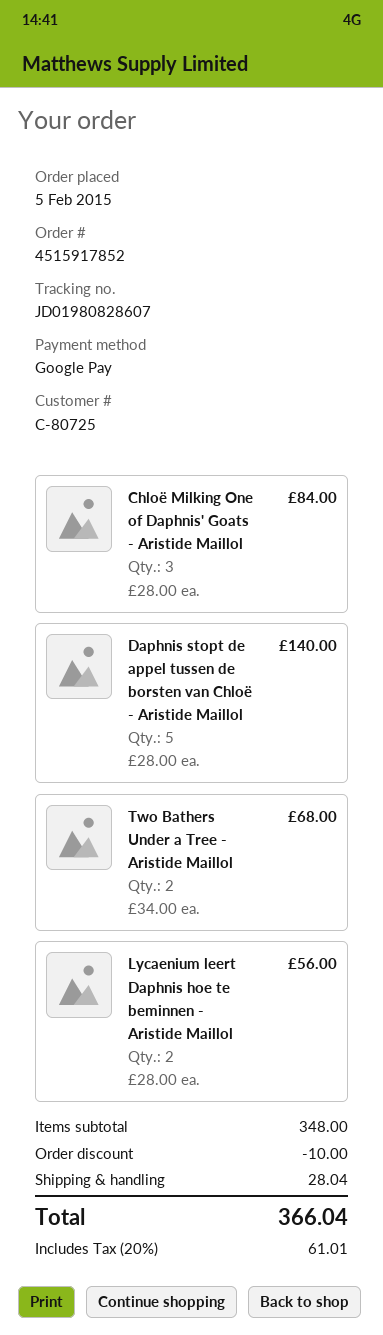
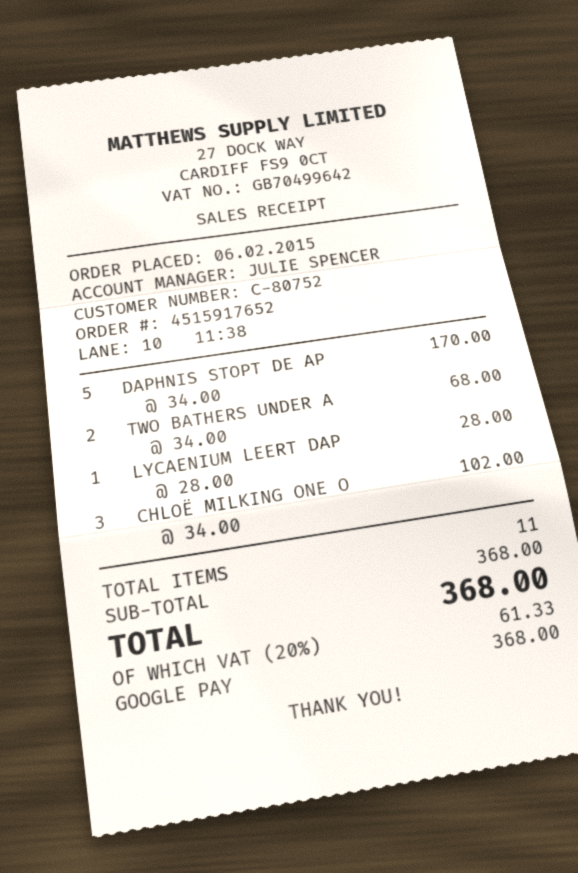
order number: 4515917852 -> 4515917652
order date: 2015-02-05 -> 2015-02-06
customer number: C-80725 -> C-80752
Chloë Milking One of Daphnis' Goats - Aristide Maillol: 3 x 28.00 = 84.00 -> 3 x 34.00 = 102.00
Daphnis stopt de appel tussen de borsten van Chloë - Aristide Maillol: 5 x 28.00 = 140.00 -> 5 x 34.00 = 170.00
Lycaenium leert Daphnis hoe te beminnen - Aristide Maillol: 2 x 28.00 = 56.00 -> 1 x 28.00 = 28.00
subtotal: 348.00 -> 368.00
discount: 10.00 -> none
shipping: 28.04 -> none
tax: 20% = 61.01 -> 20% = 61.33
total: 366.04 -> 368.00

